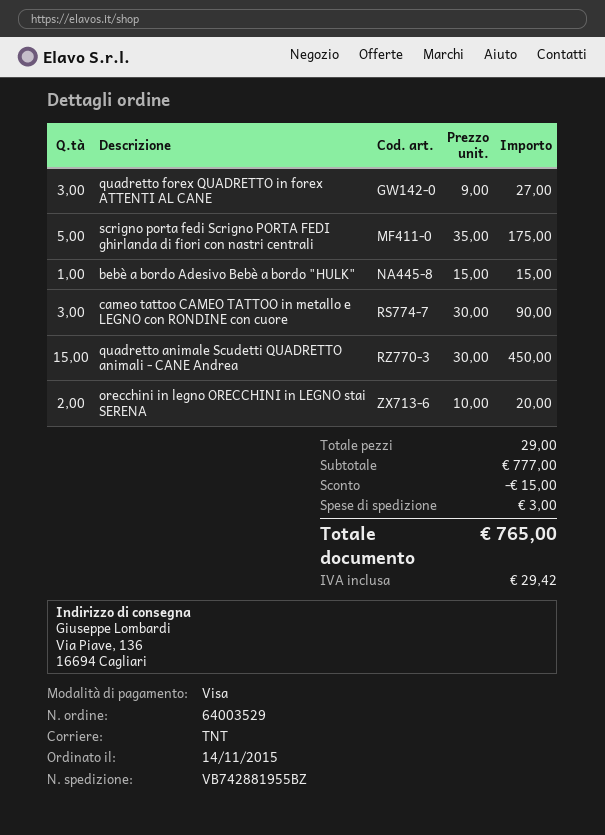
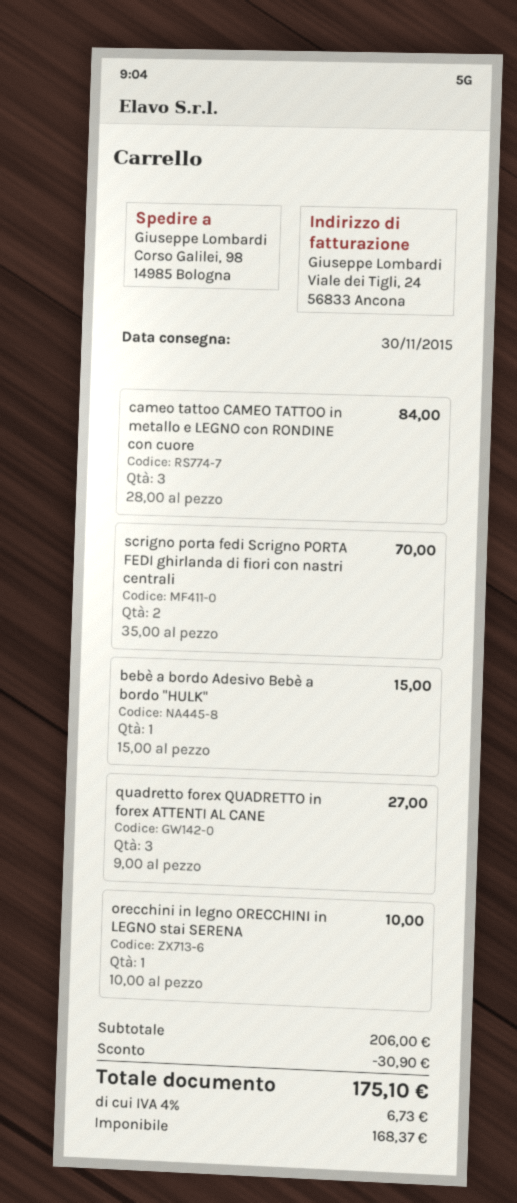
ship to: Via Piave, 136, 16694 Cagliari -> Corso Galilei, 98, 14985 Bologna
scrigno porta fedi Scrigno PORTA FEDI ghirlanda di fiori con nastri centrali: 5 x 35.00 = 175.00 -> 2 x 35.00 = 70.00
cameo tattoo CAMEO TATTOO in metallo e LEGNO con RONDINE con cuore: 3 x 30.00 = 90.00 -> 3 x 28.00 = 84.00
quadretto animale Scudetti QUADRETTO animali - CANE Andrea: 15 x 30.00 = 450.00 -> none
orecchini in legno ORECCHINI in LEGNO stai SERENA: 2 x 10.00 = 20.00 -> 1 x 10.00 = 10.00
subtotal: 777.00 -> 206.00
discount: 15.00 -> 30.90
shipping: 3.00 -> none
tax: 29.42 -> 6.73
total: 765.00 -> 175.10

